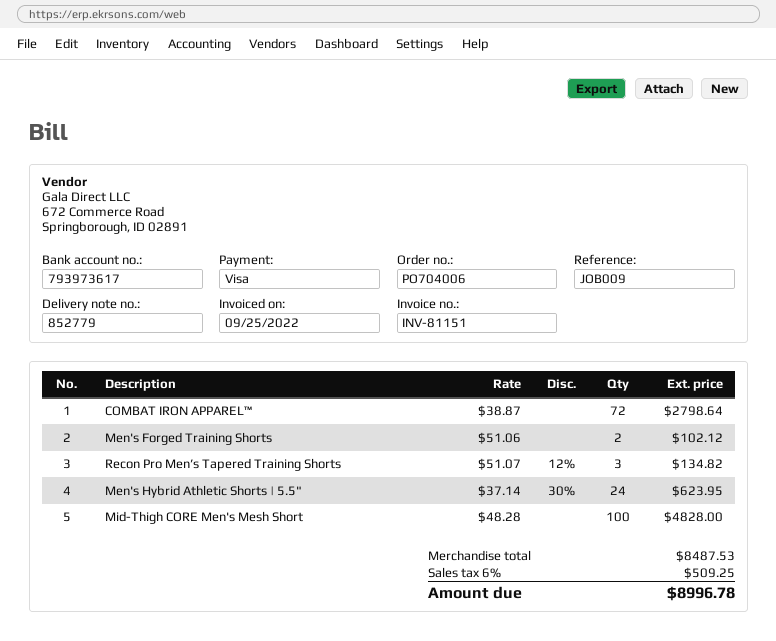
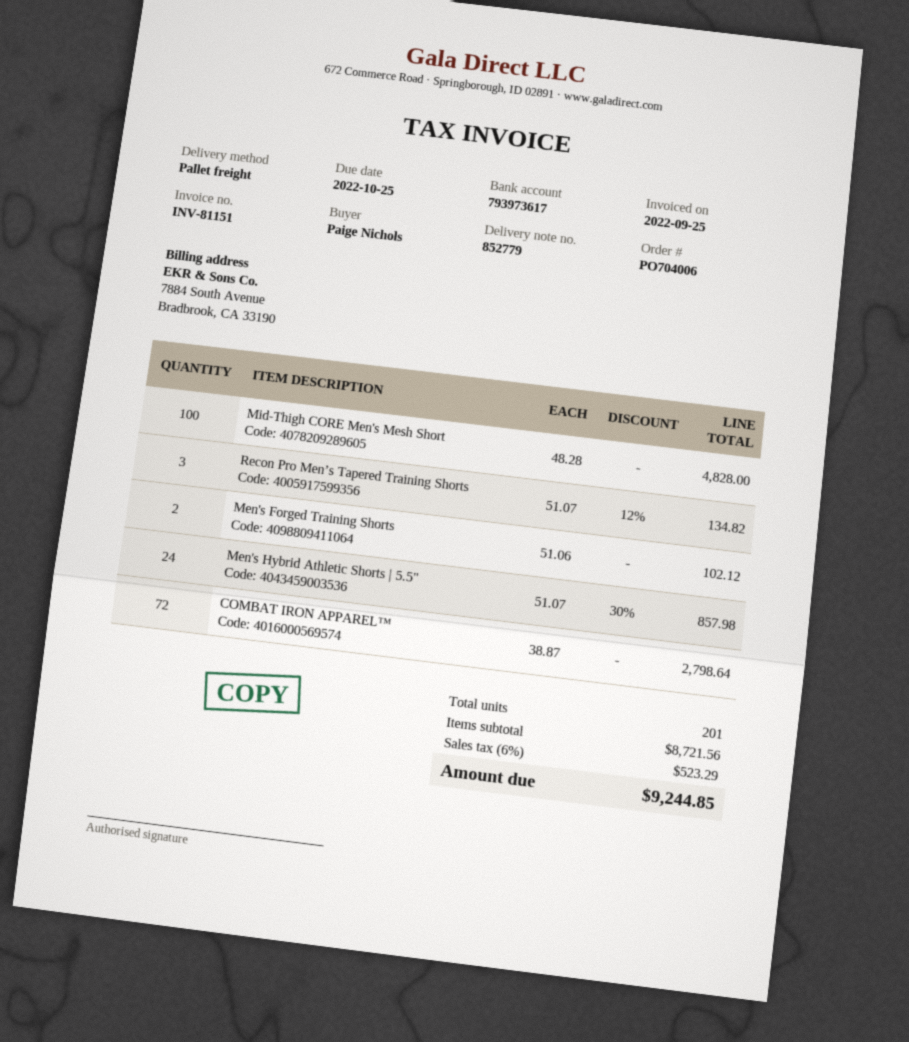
Men's Hybrid Athletic Shorts | 5.5": 24 x 37.14 - 30% = 623.95 -> 24 x 51.07 - 30% = 857.98
subtotal: 8487.53 -> 8721.56
tax: 6% = 509.25 -> 6% = 523.29
total: 8996.78 -> 9244.85

